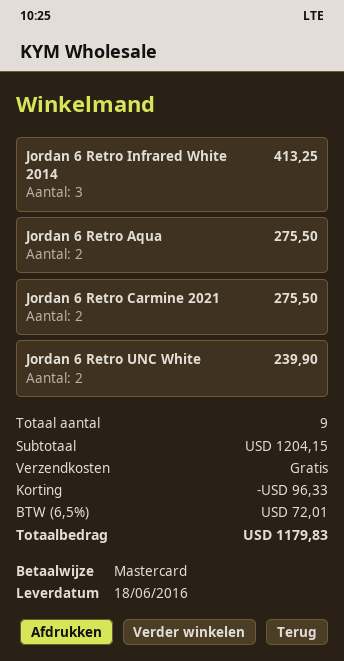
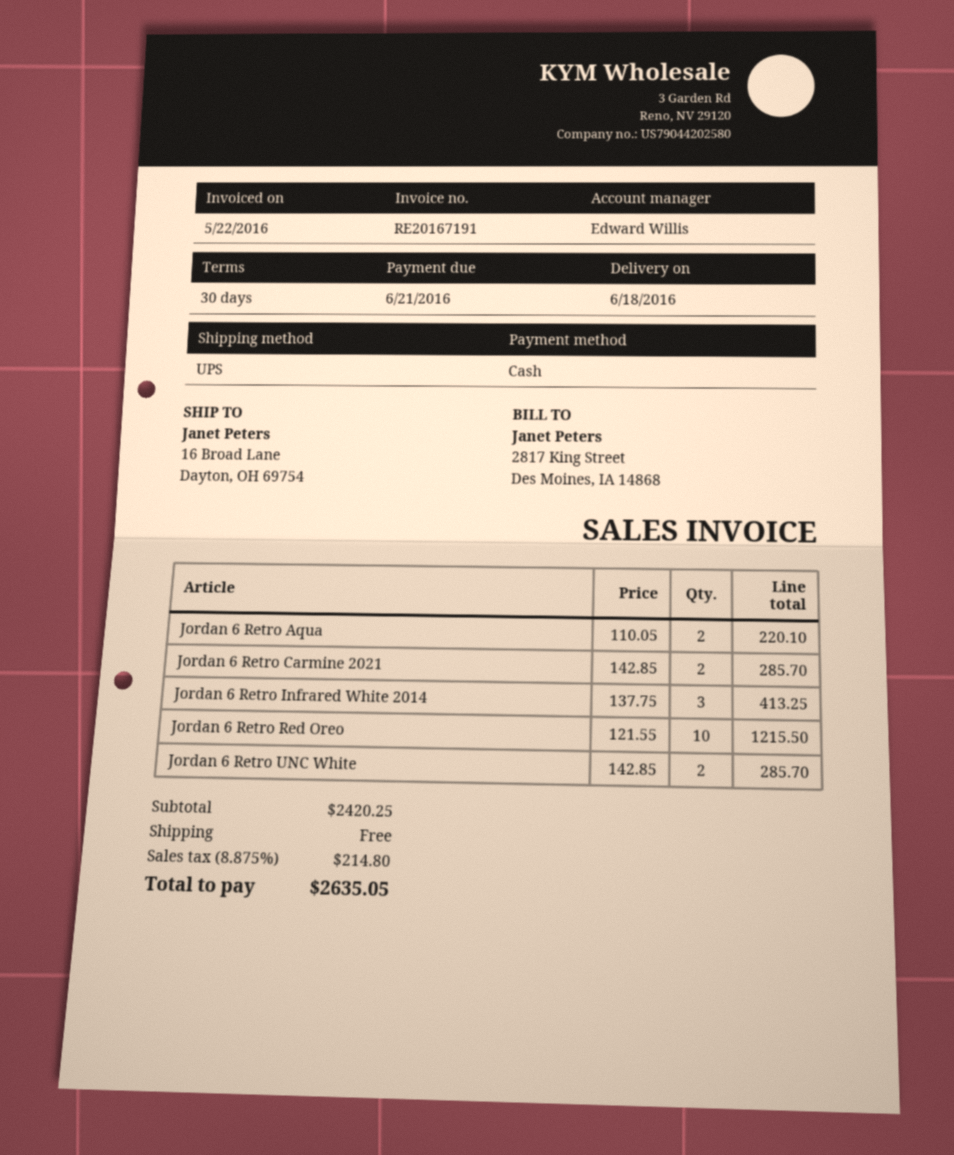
payment method: Mastercard -> cash
Jordan 6 Retro Aqua: 2 for 275.50 -> 2 for 220.10
Jordan 6 Retro Carmine 2021: 2 for 275.50 -> 2 for 285.70
Jordan 6 Retro UNC White: 2 for 239.90 -> 2 for 285.70
Jordan 6 Retro Red Oreo: none -> 10 for 1215.50
subtotal: 1204.15 -> 2420.25
discount: 96.33 -> none
tax: 6.5% = 72.01 -> 8.875% = 214.80
total: 1179.83 -> 2635.05

